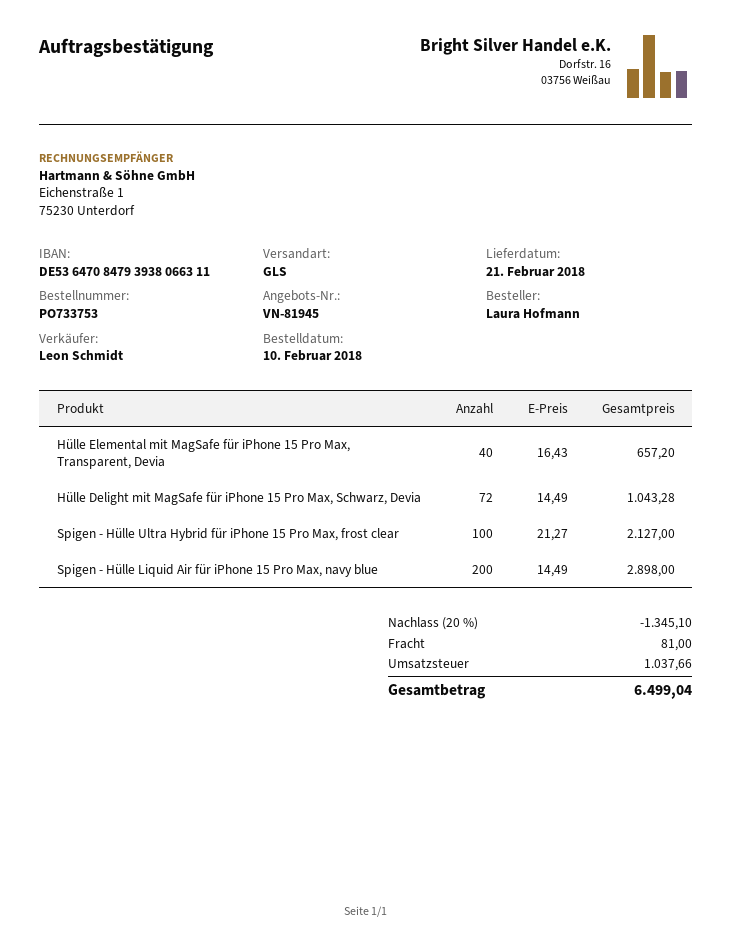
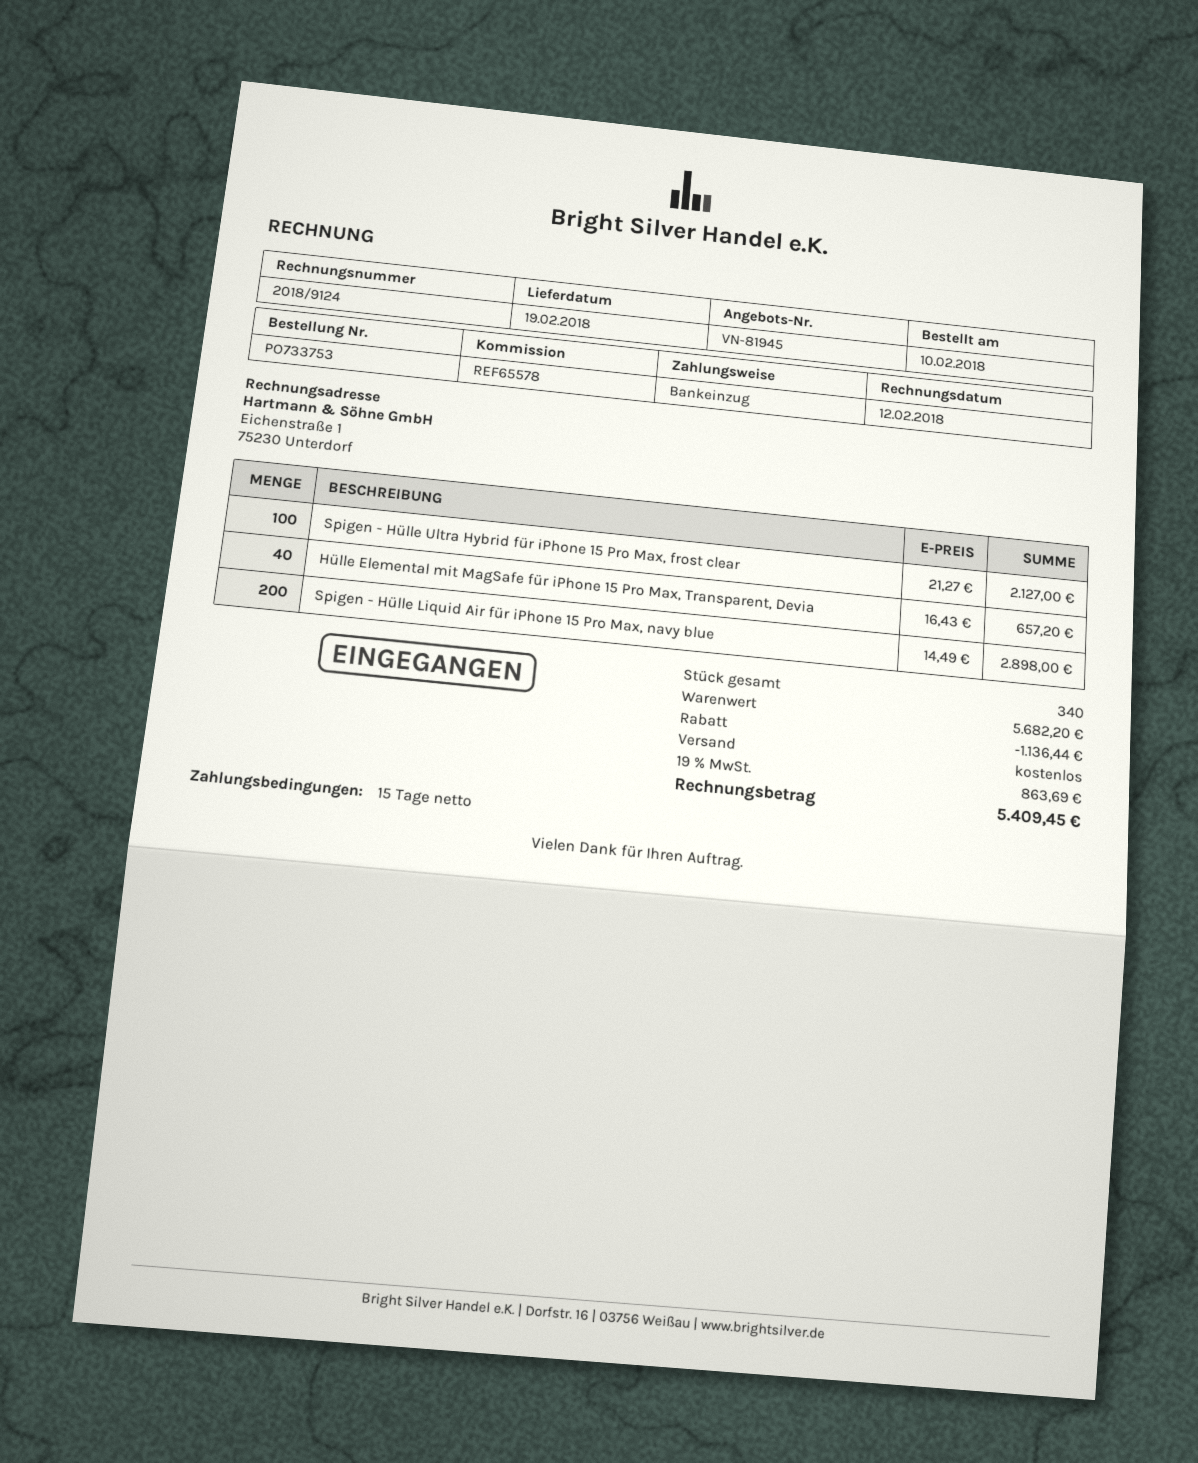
delivery date: 2018-02-21 -> 2018-02-19
Hülle Delight mit MagSafe für iPhone 15 Pro Max, Schwarz, Devia: 72 x 14.49 = 1043.28 -> none
discount: 1345.10 -> 1136.44
shipping: 81.00 -> 0.00
tax: 1037.66 -> 863.69
total: 6499.04 -> 5409.45

